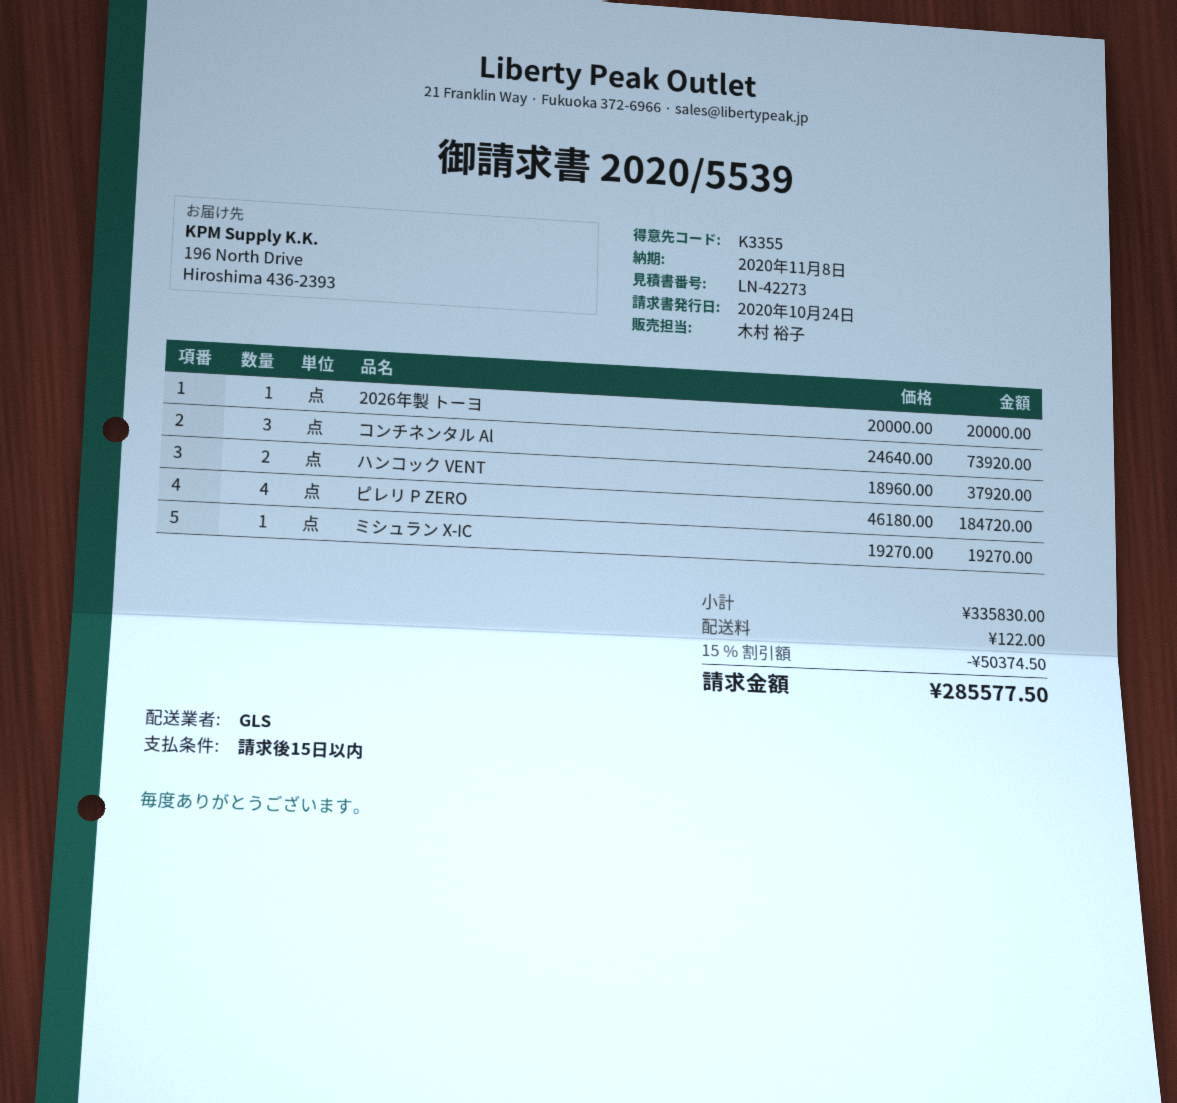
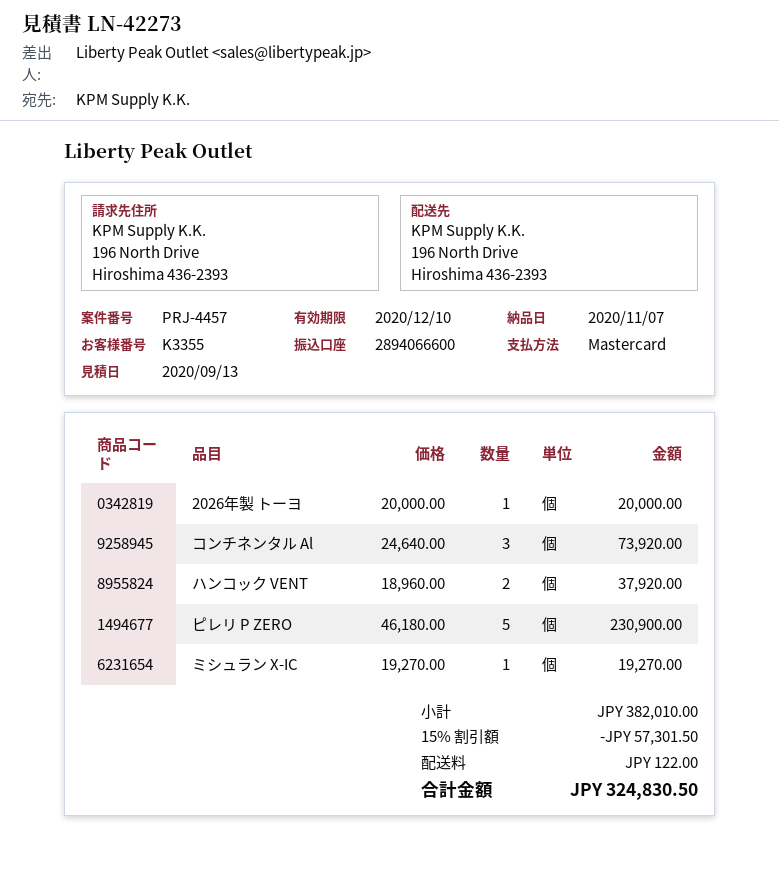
delivery date: 2020-11-08 -> 2020-11-07
ピレリ P ZERO: 4 x 46180.00 = 184720.00 -> 5 x 46180.00 = 230900.00
subtotal: 335830.00 -> 382010.00
discount: 15% = 50374.50 -> 15% = 57301.50
total: 285577.50 -> 324830.50

